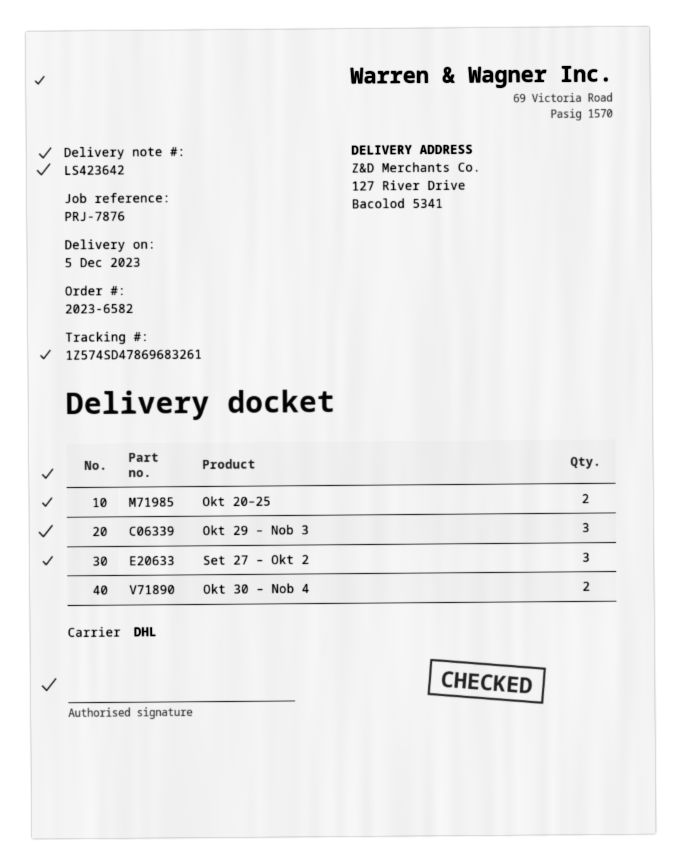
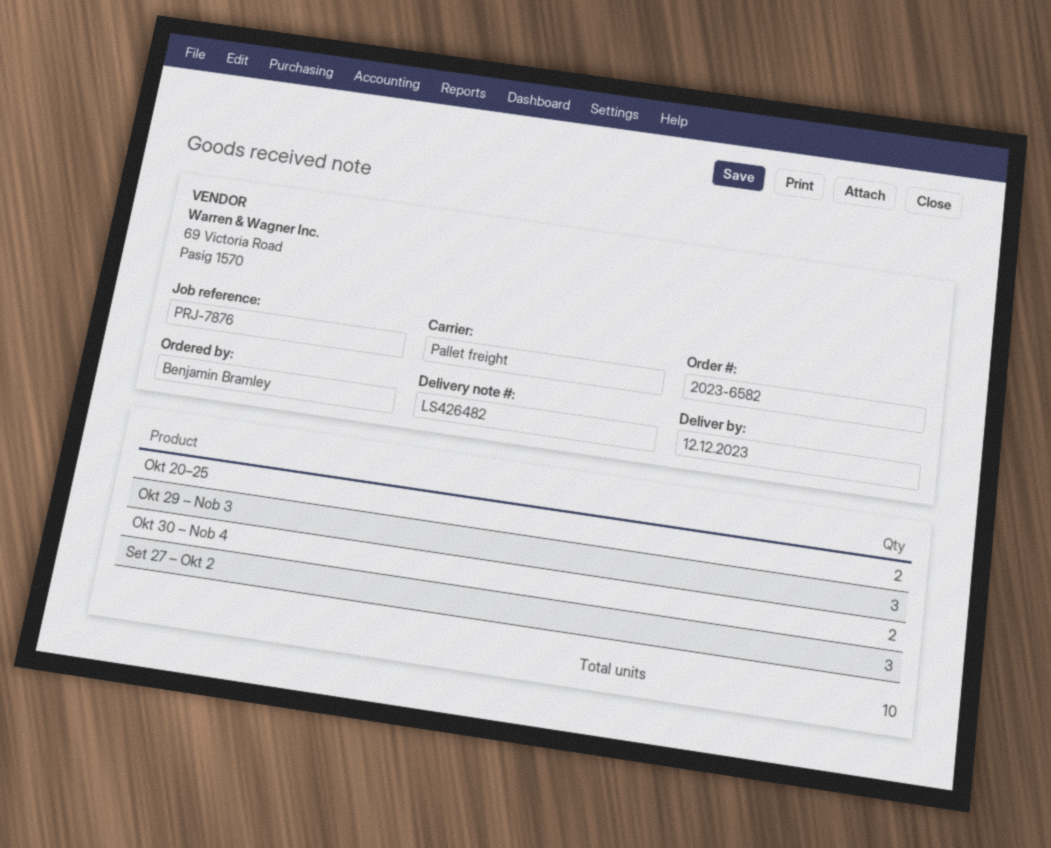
delivery note number: LS423642 -> LS426482
delivery date: 2023-12-05 -> 2023-12-12
shipping method: DHL -> pallet freight

